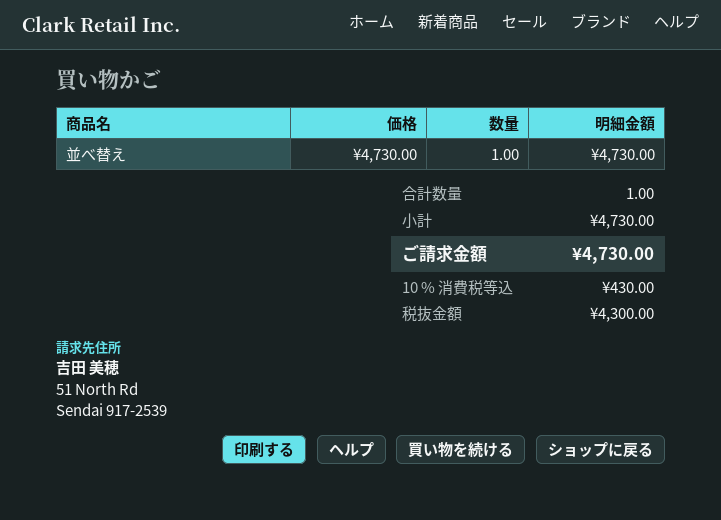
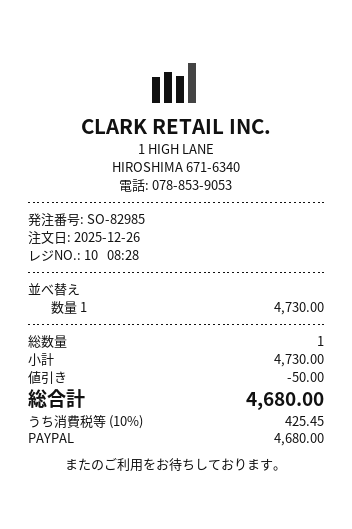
discount: none -> 50.00
tax: 10% = 430.00 -> 10% = 425.45
total: 4730.00 -> 4680.00

